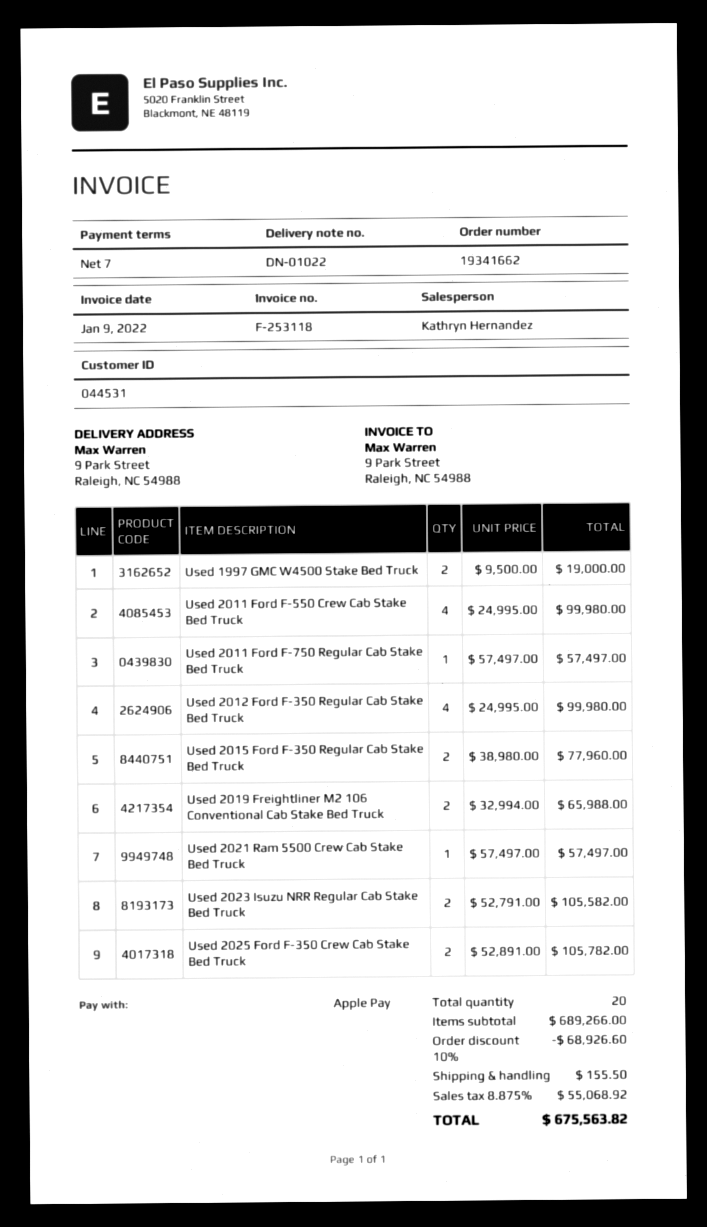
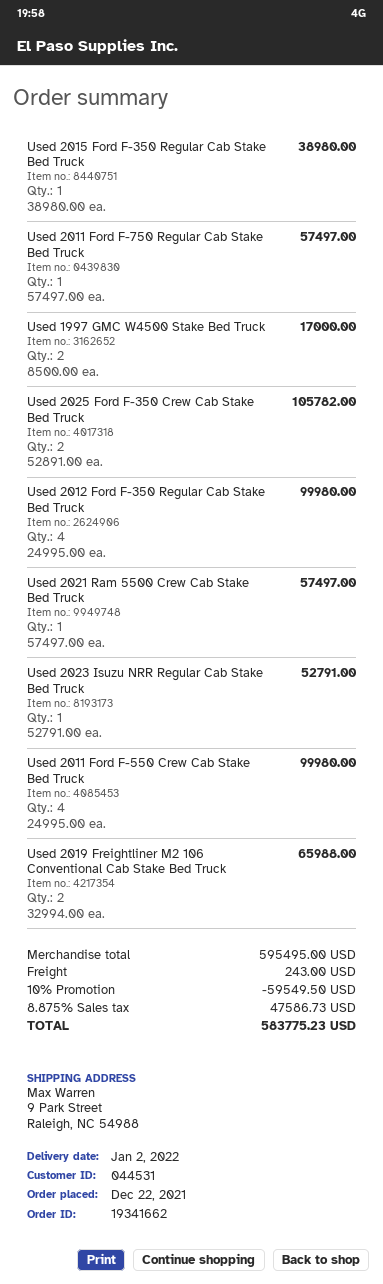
Used 1997 GMC W4500 Stake Bed Truck: 2 x 9500.00 = 19000.00 -> 2 x 8500.00 = 17000.00
Used 2015 Ford F-350 Regular Cab Stake Bed Truck: 2 x 38980.00 = 77960.00 -> 1 x 38980.00 = 38980.00
Used 2023 Isuzu NRR Regular Cab Stake Bed Truck: 2 x 52791.00 = 105582.00 -> 1 x 52791.00 = 52791.00
subtotal: 689266.00 -> 595495.00
discount: 10% = 68926.60 -> 10% = 59549.50
shipping: 155.50 -> 243.00
tax: 8.875% = 55068.92 -> 8.875% = 47586.73
total: 675563.82 -> 583775.23

